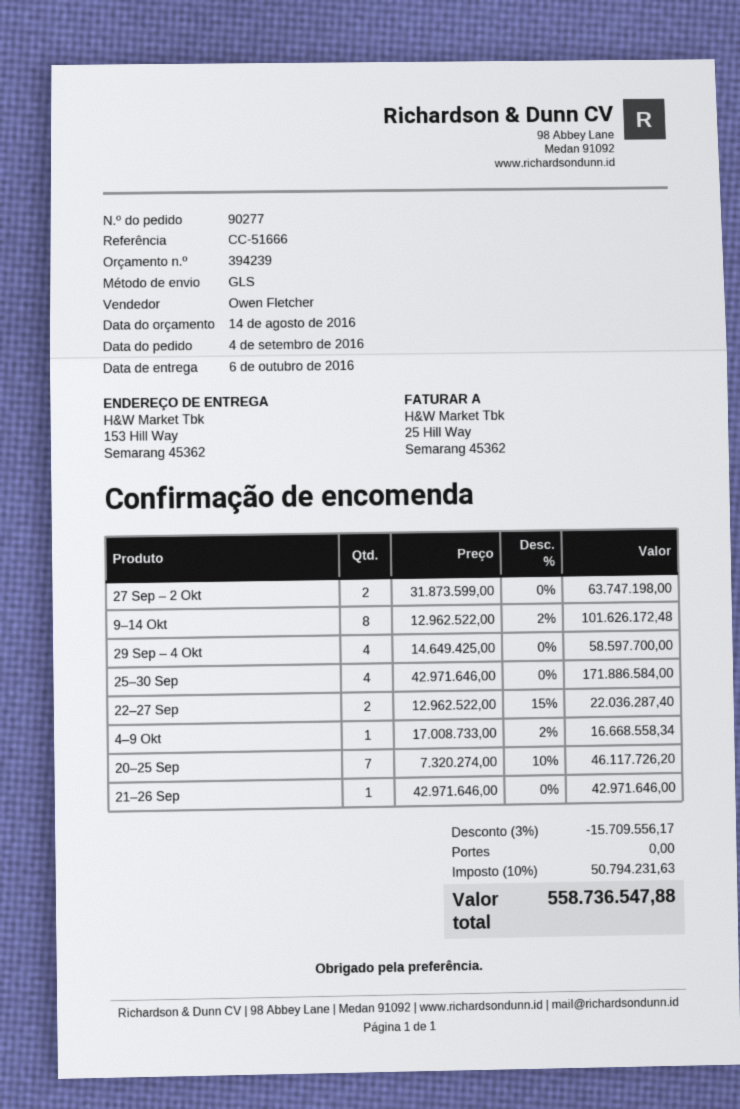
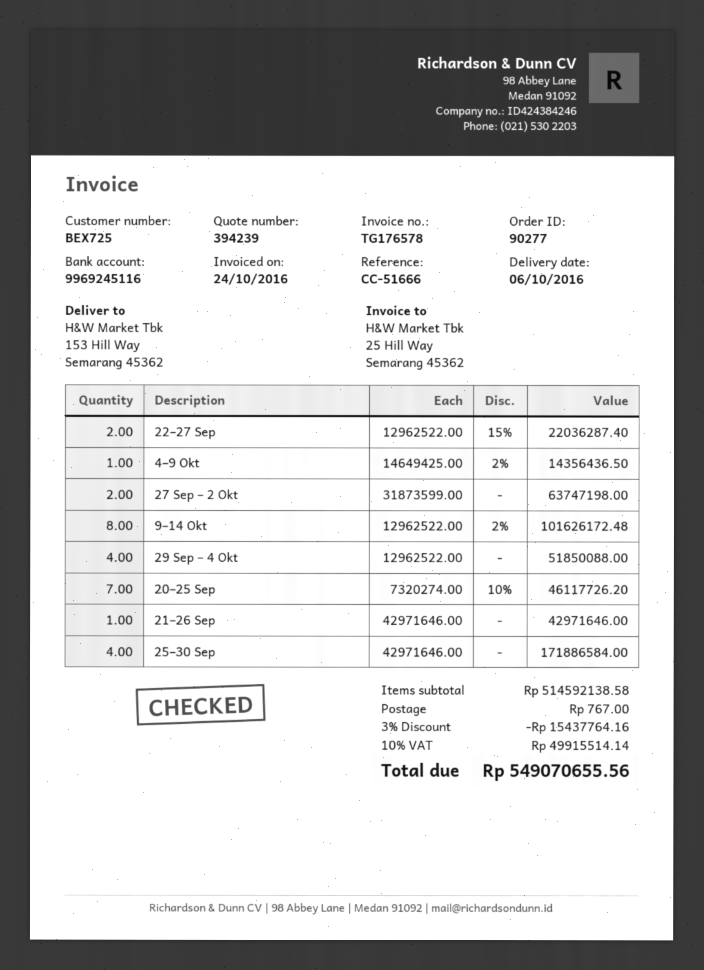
29 Sep – 4 Okt: 4 x 14649425.00 = 58597700.00 -> 4 x 12962522.00 = 51850088.00
4–9 Okt: 1 x 17008733.00 - 2% = 16668558.34 -> 1 x 14649425.00 - 2% = 14356436.50
discount: 3% = 15709556.17 -> 3% = 15437764.16
shipping: 0.00 -> 767.00
tax: 10% = 50794231.63 -> 10% = 49915514.14
total: 558736547.88 -> 549070655.56

